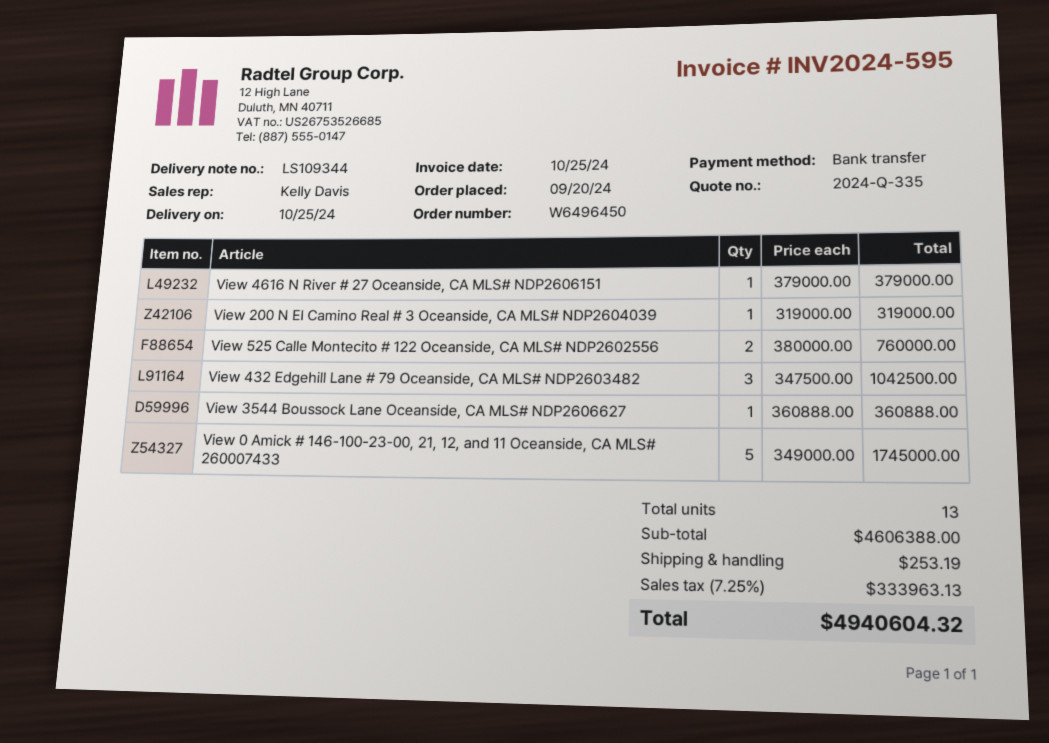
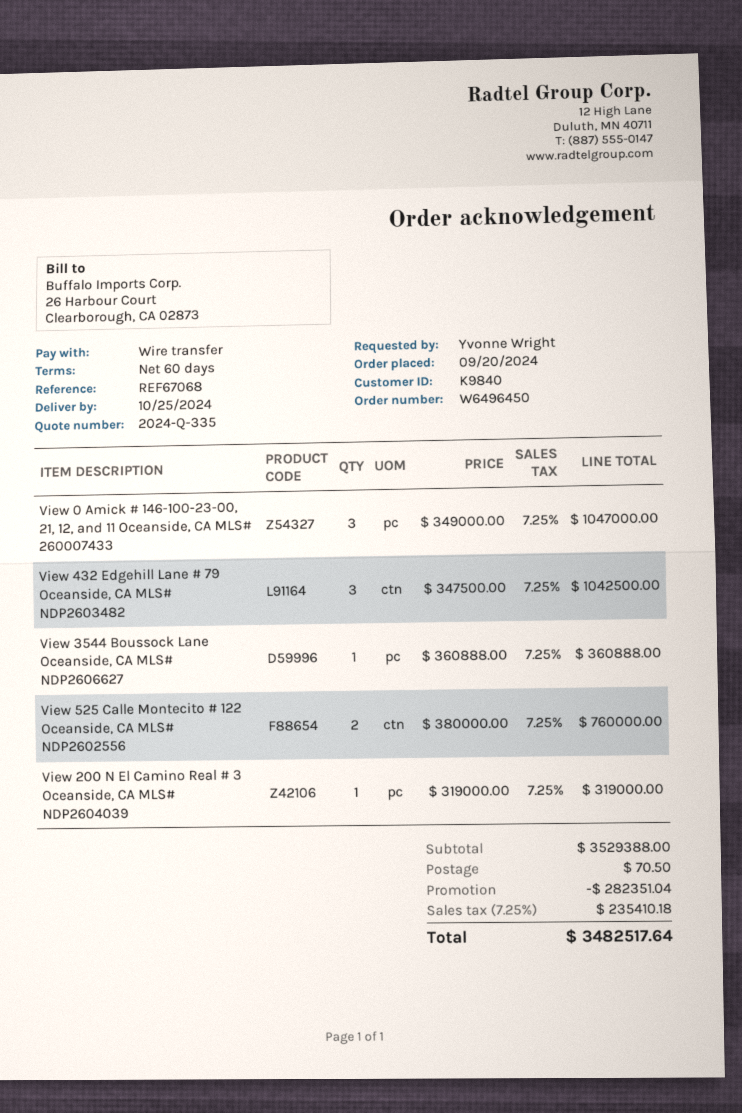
View 4616 N River # 27 Oceanside, CA MLS# NDP2606151: 1 x 379000.00 = 379000.00 -> none
View 0 Amick # 146-100-23-00, 21, 12, and 11 Oceanside, CA MLS# 260007433: 5 x 349000.00 = 1745000.00 -> 3 x 349000.00 = 1047000.00
subtotal: 4606388.00 -> 3529388.00
discount: none -> 282351.04
shipping: 253.19 -> 70.50
tax: 7.25% = 333963.13 -> 7.25% = 235410.18
total: 4940604.32 -> 3482517.64

